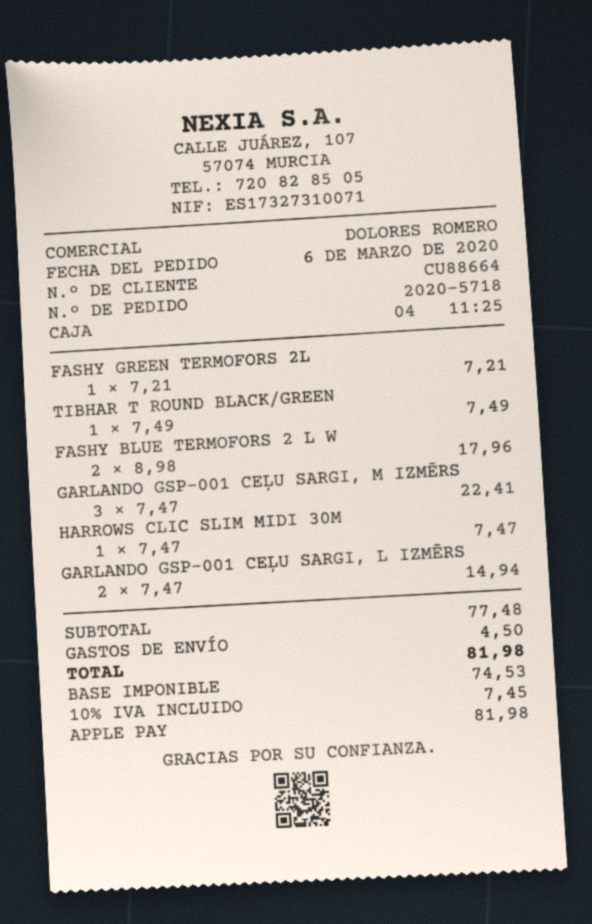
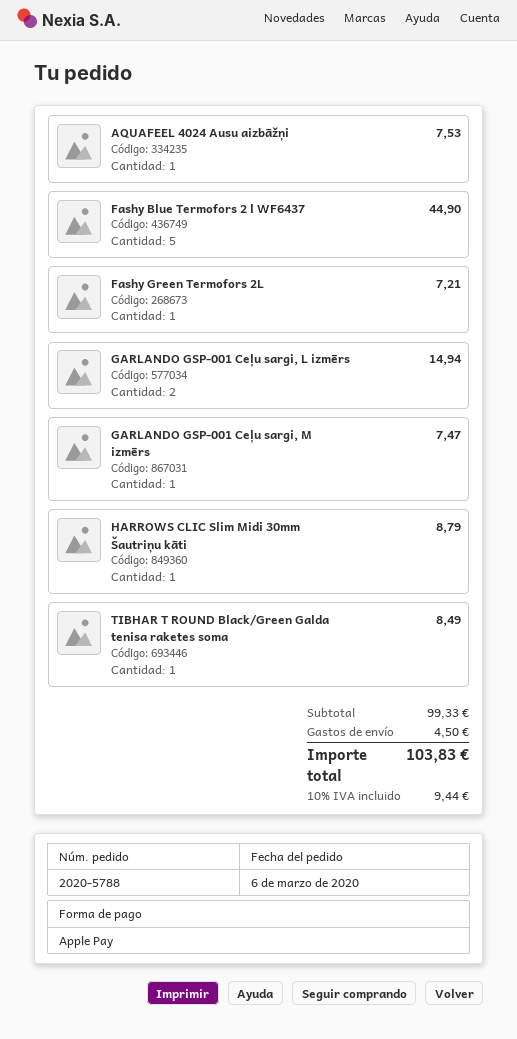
order number: 2020-5718 -> 2020-5788
TIBHAR T ROUND BLACK/GREEN: 1 for 7.49 -> 1 for 8.49
FASHY BLUE TERMOFORS 2 L W: 2 for 17.96 -> 5 for 44.90
GARLANDO GSP-001 CEĻU SARGI, M IZMĒRS: 3 for 22.41 -> 1 for 7.47
HARROWS CLIC SLIM MIDI 30M: 1 for 7.47 -> 1 for 8.79
AQUAFEEL 4024 Ausu aizbāžņi: none -> 1 for 7.53
subtotal: 77.48 -> 99.33
tax: 10% = 7.45 -> 10% = 9.44
total: 81.98 -> 103.83

